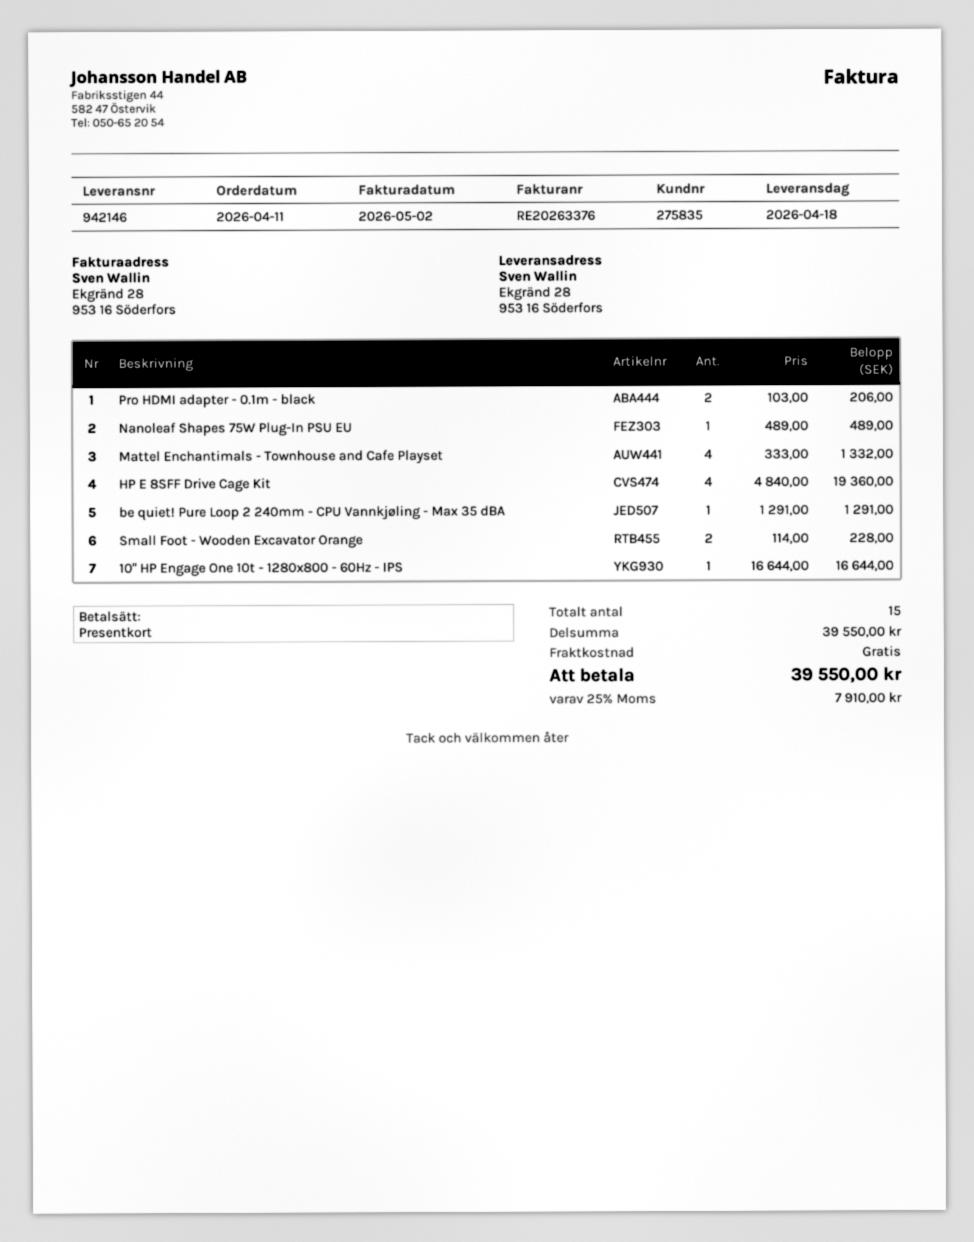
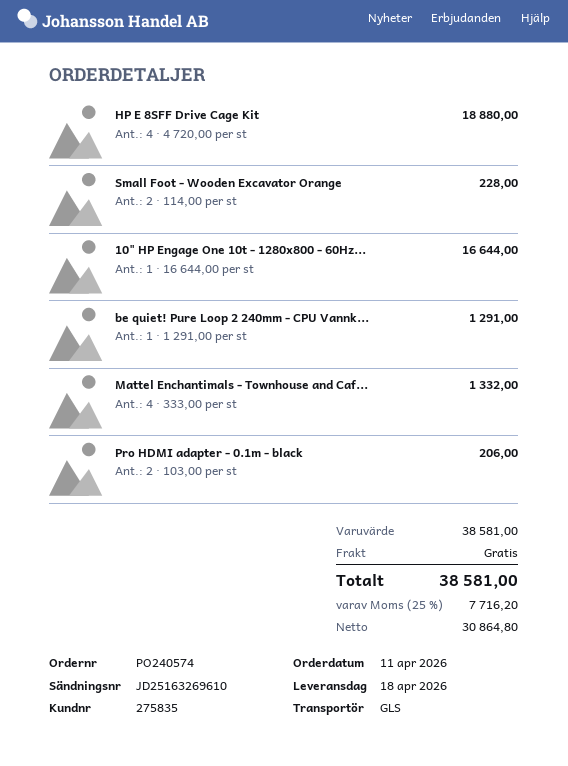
Nanoleaf Shapes 75W Plug-In PSU EU: 1 x 489.00 = 489.00 -> none
HP E 8SFF Drive Cage Kit: 4 x 4840.00 = 19360.00 -> 4 x 4720.00 = 18880.00
subtotal: 39550.00 -> 38581.00
tax: 25% = 7910.00 -> 25% = 7716.20
total: 39550.00 -> 38581.00

